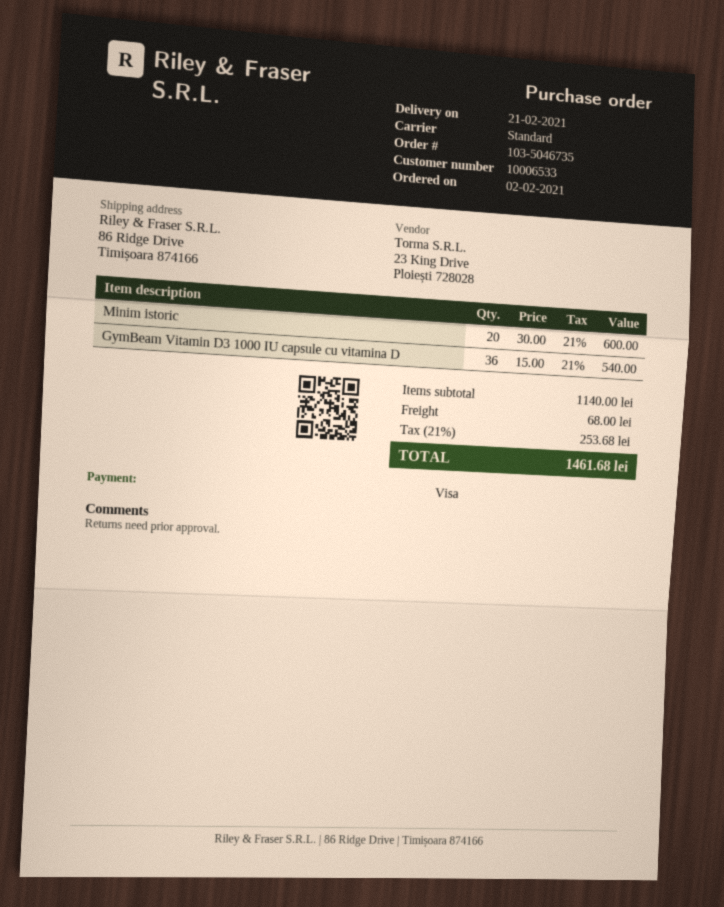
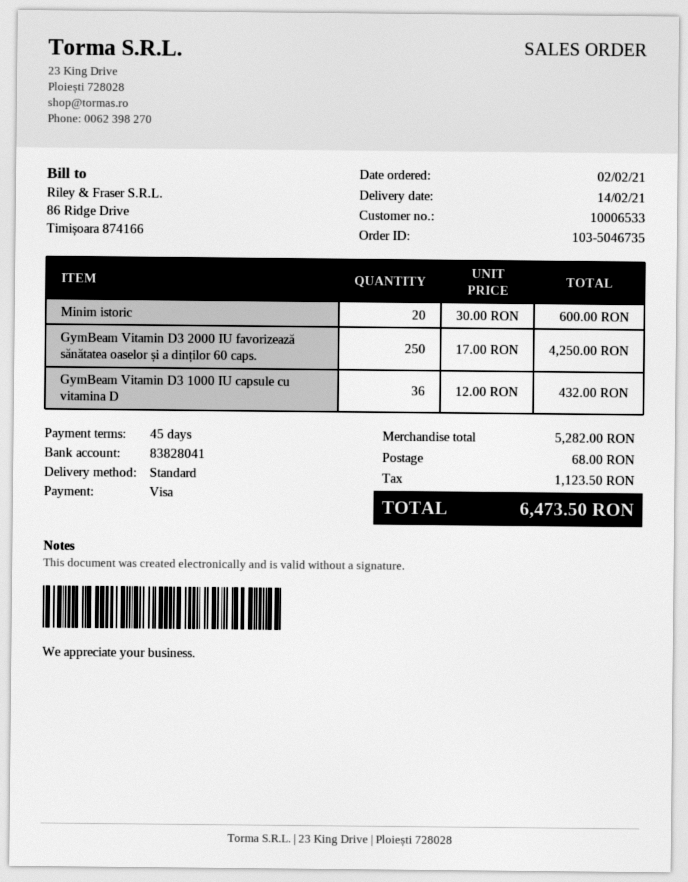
delivery date: 2021-02-21 -> 2021-02-14
GymBeam Vitamin D3 1000 IU capsule cu vitamina D: 36 x 15.00 = 540.00 -> 36 x 12.00 = 432.00
GymBeam Vitamin D3 2000 IU favorizează sănătatea oaselor și a dinților 60 caps.: none -> 250 x 17.00 = 4250.00
subtotal: 1140.00 -> 5282.00
tax: 253.68 -> 1123.50
total: 1461.68 -> 6473.50

